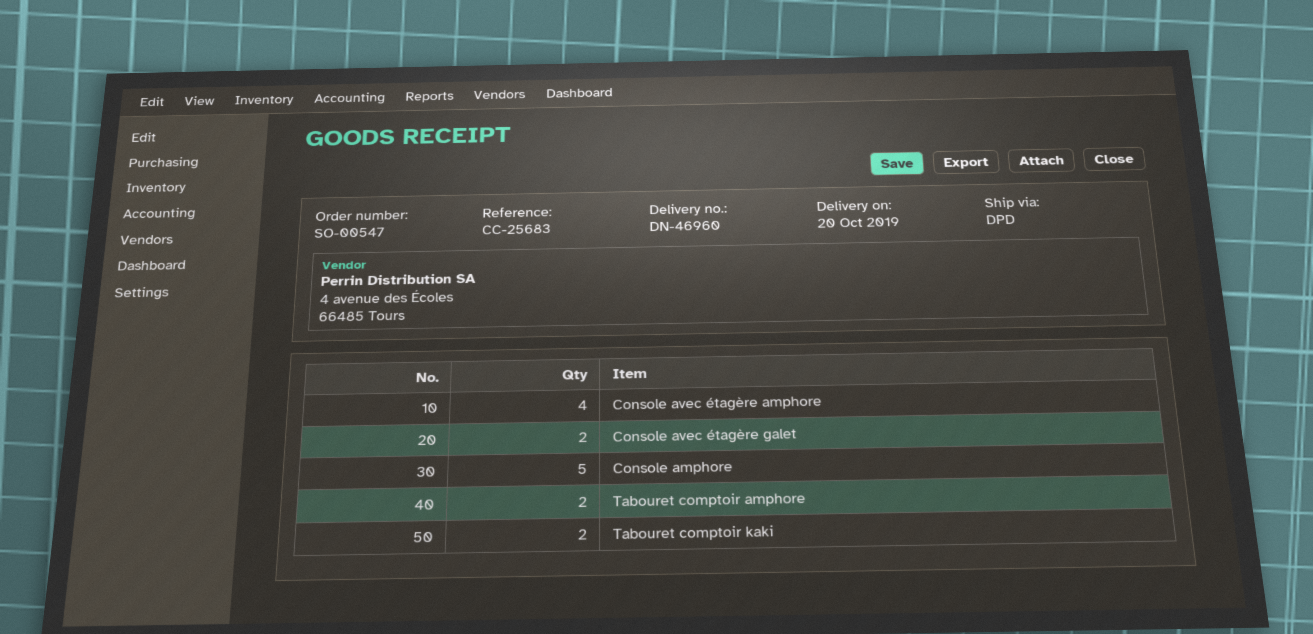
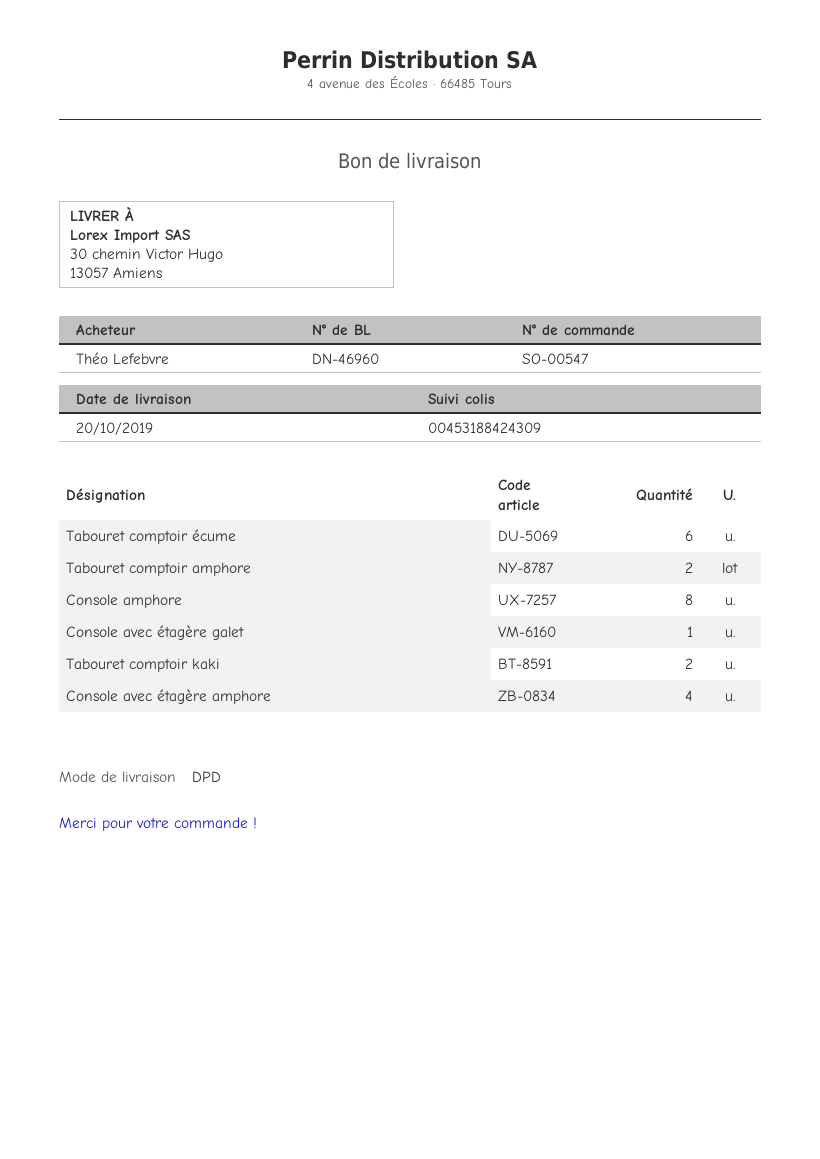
Console avec étagère galet: 2 -> 1
Console amphore: 5 -> 8
Tabouret comptoir écume: none -> 6

